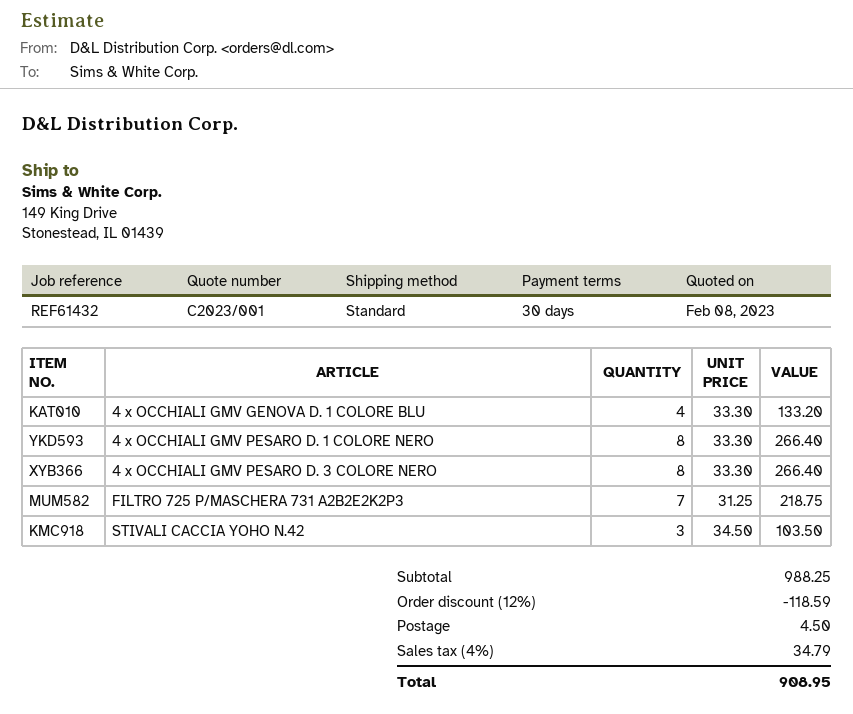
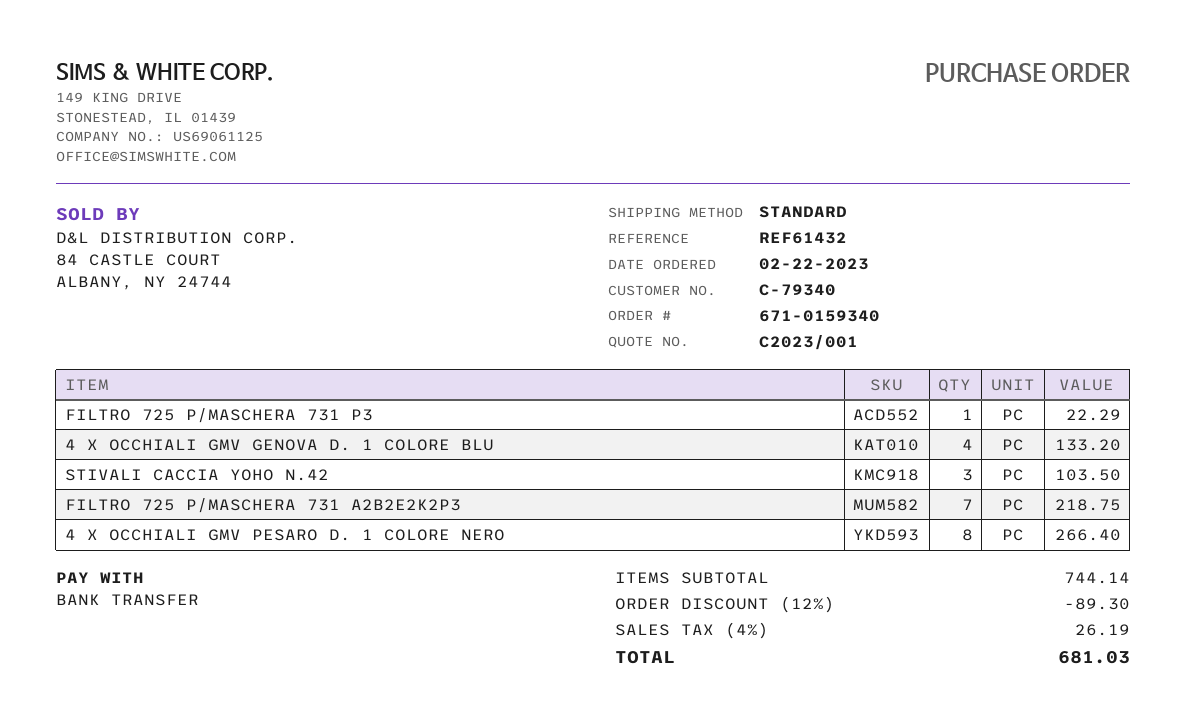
4 x OCCHIALI GMV PESARO D. 3 COLORE NERO: 8 for 266.40 -> none
FILTRO 725 P/MASCHERA 731 P3: none -> 1 for 22.29
subtotal: 988.25 -> 744.14
discount: 12% = 118.59 -> 12% = 89.30
shipping: 4.50 -> none
tax: 4% = 34.79 -> 4% = 26.19
total: 908.95 -> 681.03

